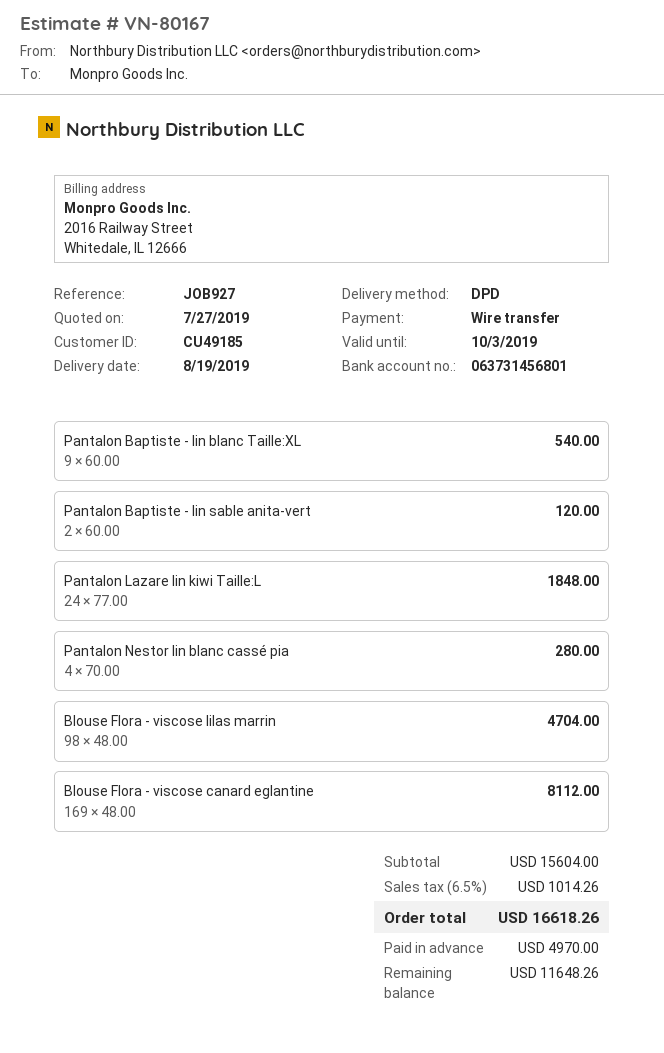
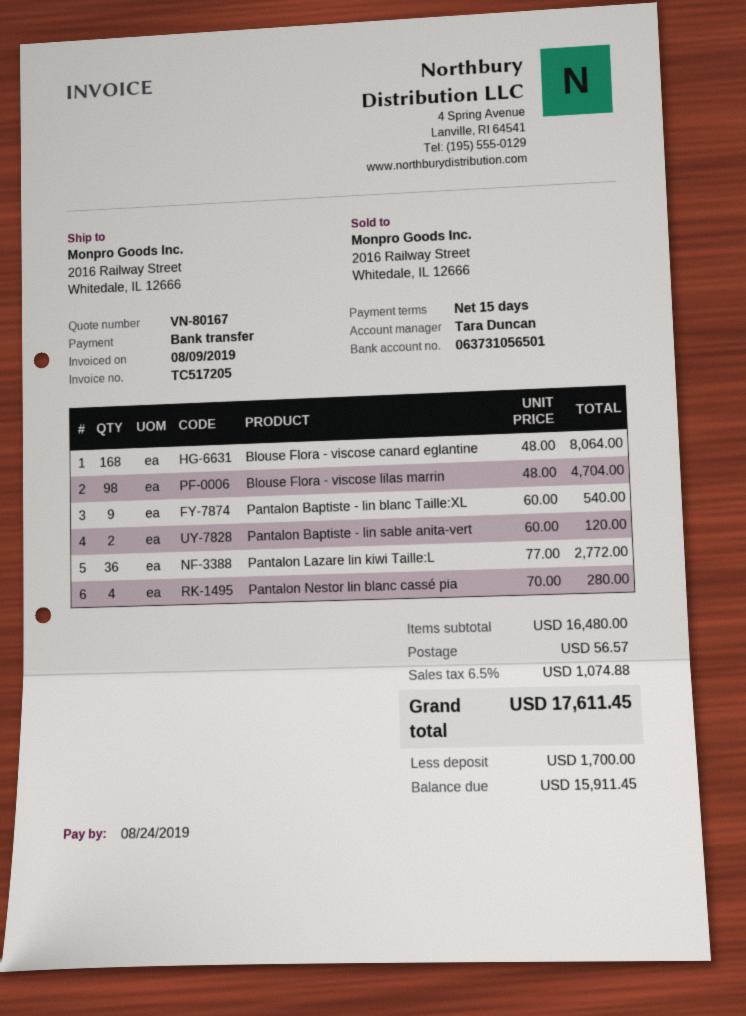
bank account: 063731456801 -> 063731056501
Pantalon Lazare lin kiwi Taille:L: 24 x 77.00 = 1848.00 -> 36 x 77.00 = 2772.00
Blouse Flora - viscose canard eglantine: 169 x 48.00 = 8112.00 -> 168 x 48.00 = 8064.00
subtotal: 15604.00 -> 16480.00
shipping: none -> 56.57
tax: 6.5% = 1014.26 -> 6.5% = 1074.88
total: 16618.26 -> 17611.45
deposit: 4970.00 -> 1700.00
balance: 11648.26 -> 15911.45

